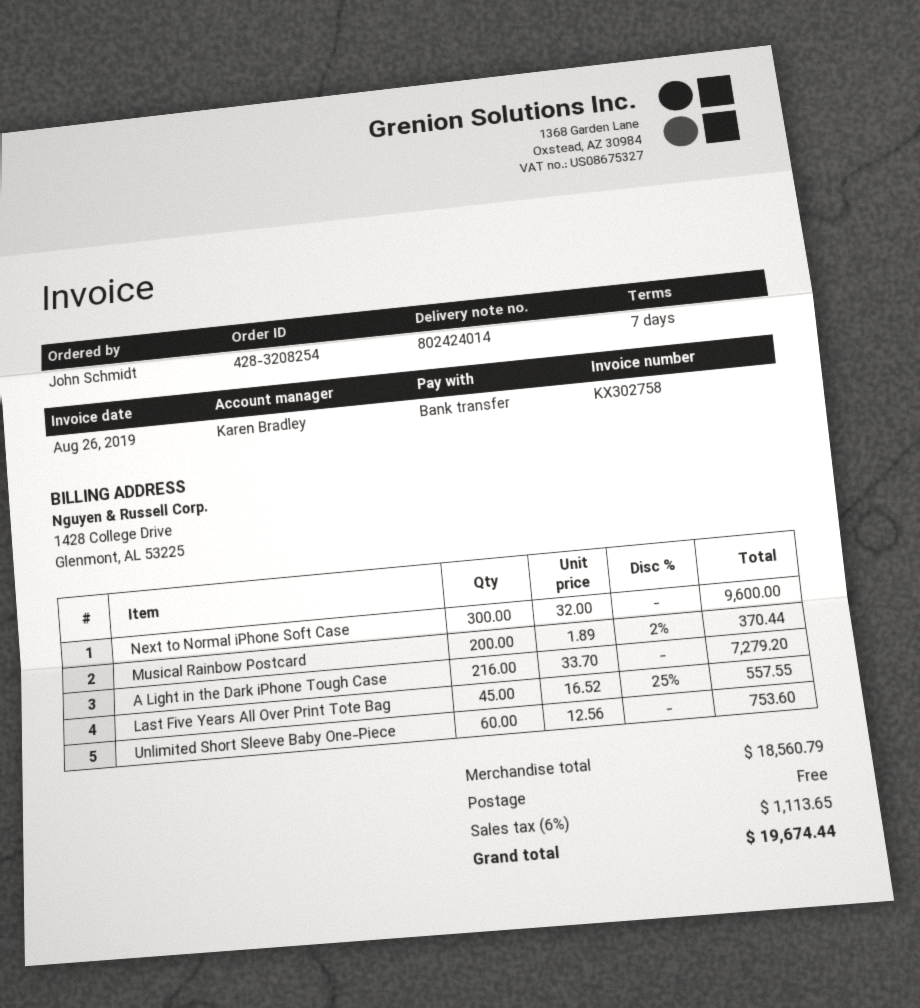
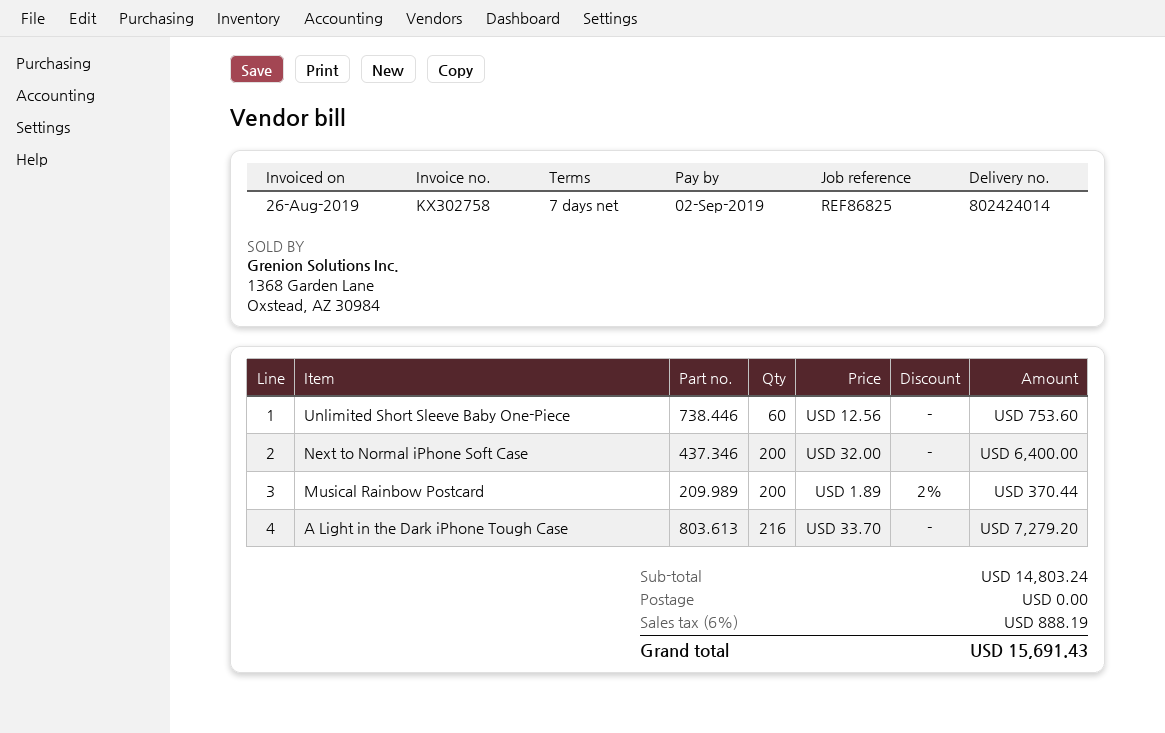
Next to Normal iPhone Soft Case: 300 x 32.00 = 9600.00 -> 200 x 32.00 = 6400.00
Last Five Years All Over Print Tote Bag: 45 x 16.52 - 25% = 557.55 -> none
subtotal: 18560.79 -> 14803.24
tax: 6% = 1113.65 -> 6% = 888.19
total: 19674.44 -> 15691.43

